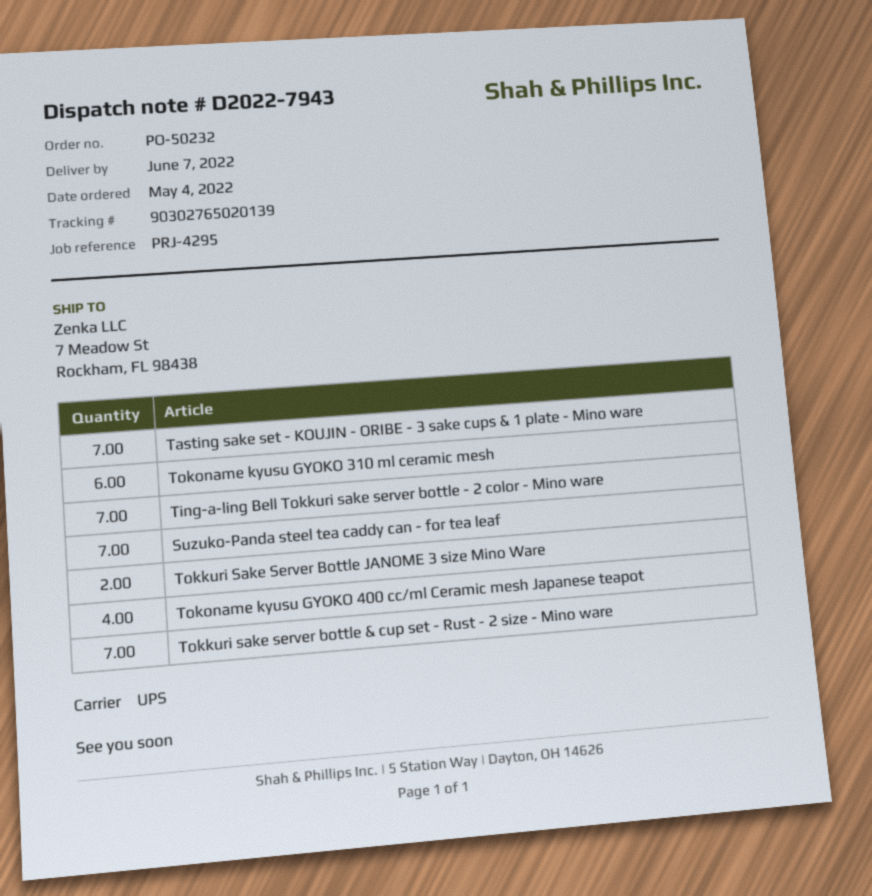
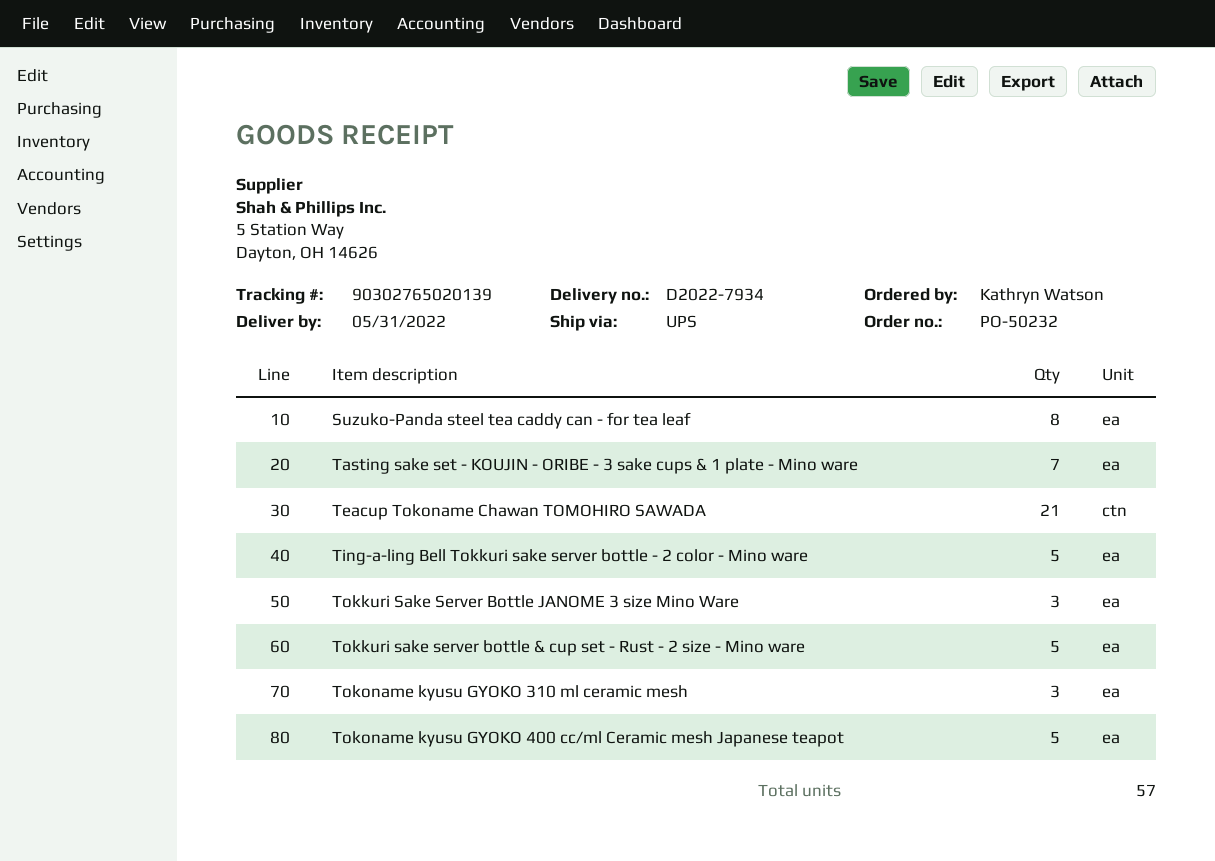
delivery note number: D2022-7943 -> D2022-7934
delivery date: 2022-06-07 -> 2022-05-31
Tokoname kyusu GYOKO 310 ml ceramic mesh: 6 -> 3
Ting-a-ling Bell Tokkuri sake server bottle - 2 color - Mino ware: 7 -> 5
Suzuko-Panda steel tea caddy can - for tea leaf: 7 -> 8
Tokkuri Sake Server Bottle JANOME 3 size Mino Ware: 2 -> 3
Tokoname kyusu GYOKO 400 cc/ml Ceramic mesh Japanese teapot: 4 -> 5
Tokkuri sake server bottle & cup set - Rust - 2 size - Mino ware: 7 -> 5
Teacup Tokoname Chawan TOMOHIRO SAWADA: none -> 21

